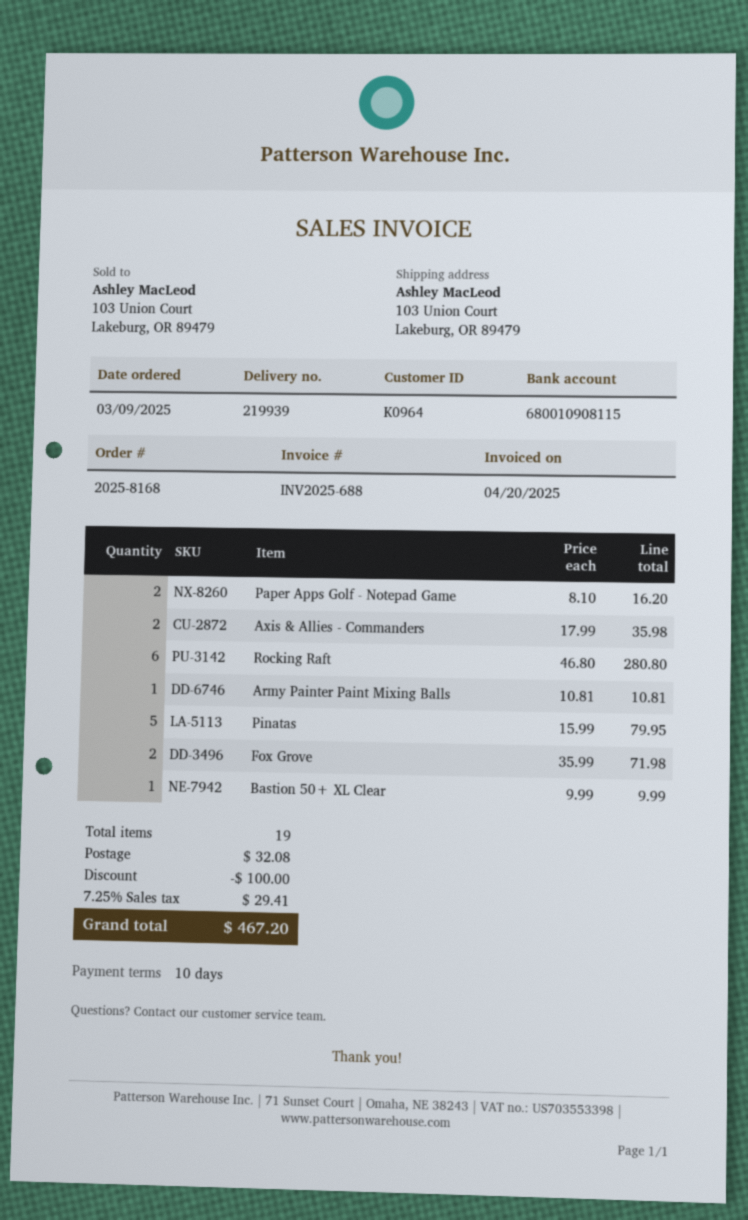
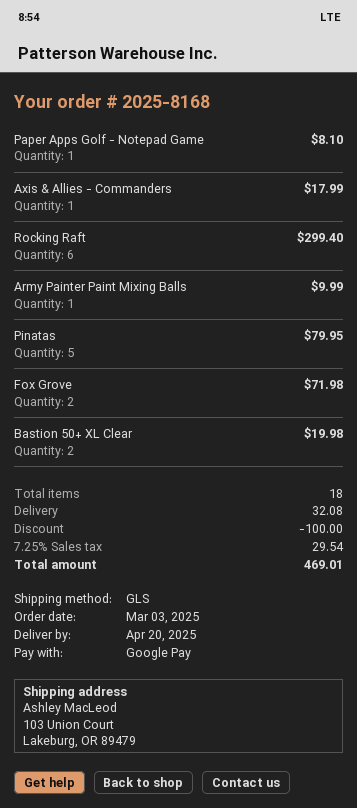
order date: 2025-03-09 -> 2025-03-03
Paper Apps Golf - Notepad Game: 2 for 16.20 -> 1 for 8.10
Axis & Allies - Commanders: 2 for 35.98 -> 1 for 17.99
Rocking Raft: 6 for 280.80 -> 6 for 299.40
Army Painter Paint Mixing Balls: 1 for 10.81 -> 1 for 9.99
Bastion 50+ XL Clear: 1 for 9.99 -> 2 for 19.98
total quantity: 19 -> 18
tax: 7.25% = 29.41 -> 7.25% = 29.54
total: 467.20 -> 469.01

